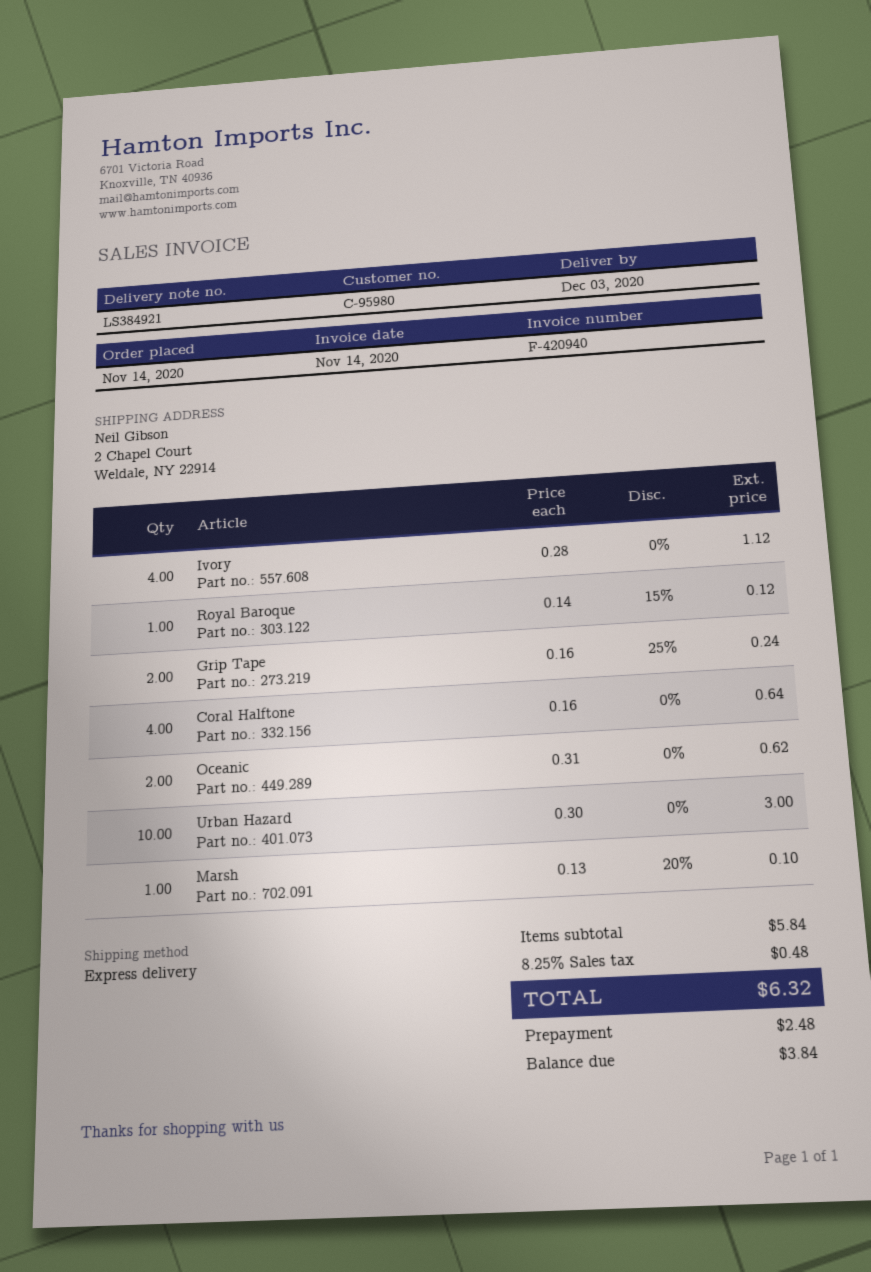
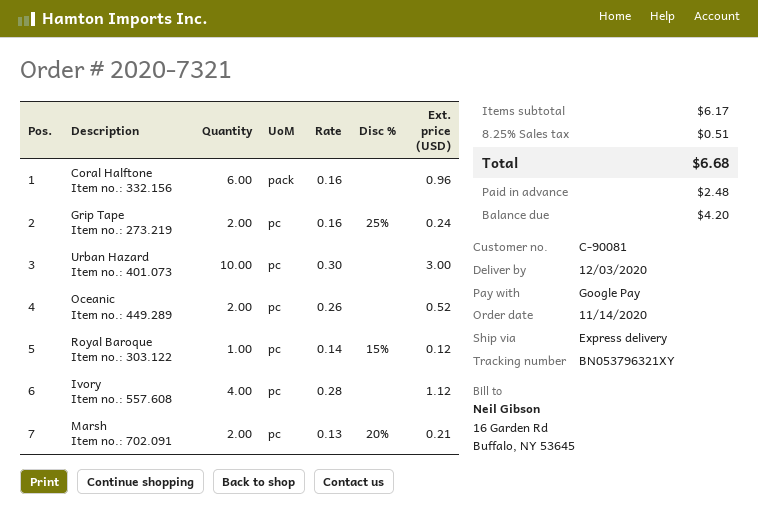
customer number: C-95980 -> C-90081
Coral Halftone: 4 x 0.16 = 0.64 -> 6 x 0.16 = 0.96
Oceanic: 2 x 0.31 = 0.62 -> 2 x 0.26 = 0.52
Marsh: 1 x 0.13 - 20% = 0.10 -> 2 x 0.13 - 20% = 0.21
subtotal: 5.84 -> 6.17
tax: 8.25% = 0.48 -> 8.25% = 0.51
total: 6.32 -> 6.68
balance: 3.84 -> 4.20

